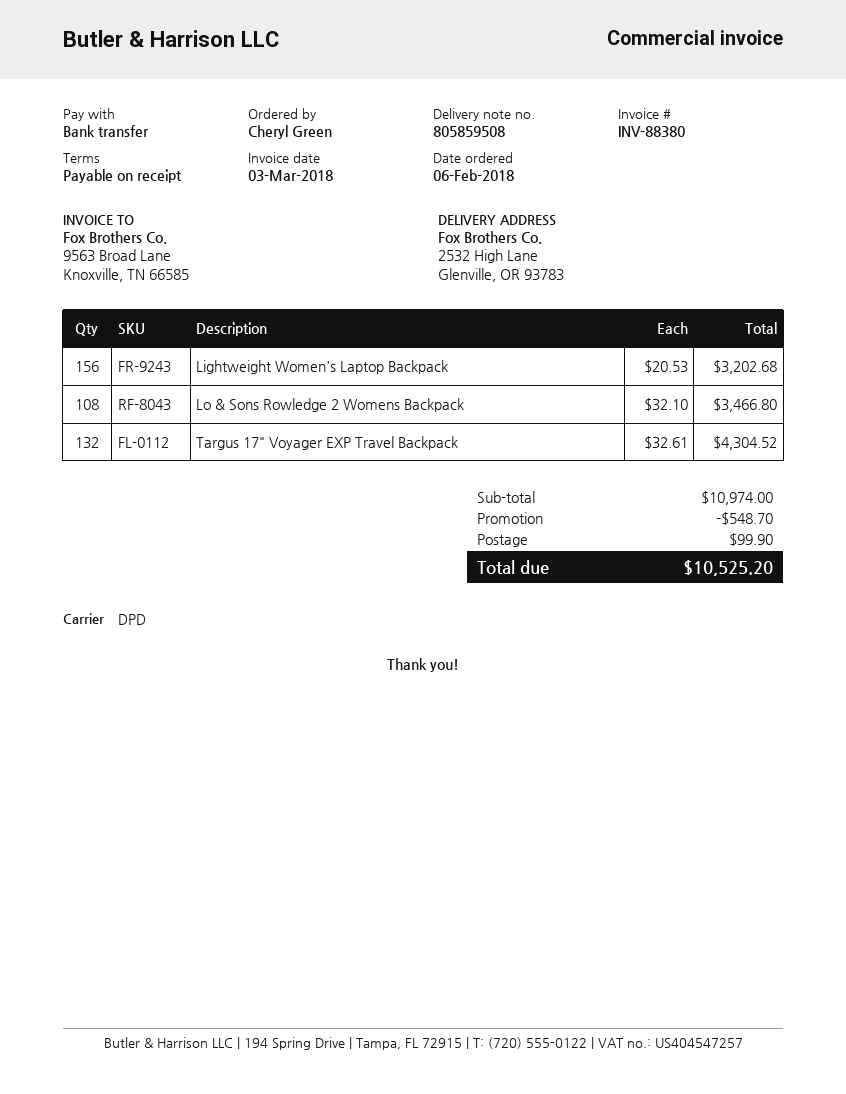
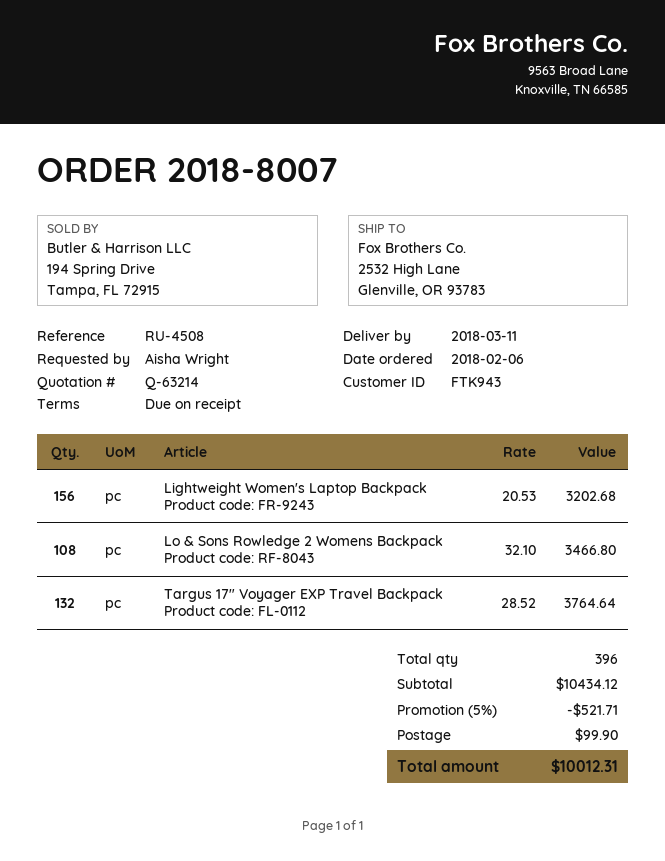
ordered by: Cheryl Green -> Aisha Wright
Targus 17" Voyager EXP Travel Backpack: 132 x 32.61 = 4304.52 -> 132 x 28.52 = 3764.64
subtotal: 10974.00 -> 10434.12
discount: 548.70 -> 521.71
total: 10525.20 -> 10012.31

